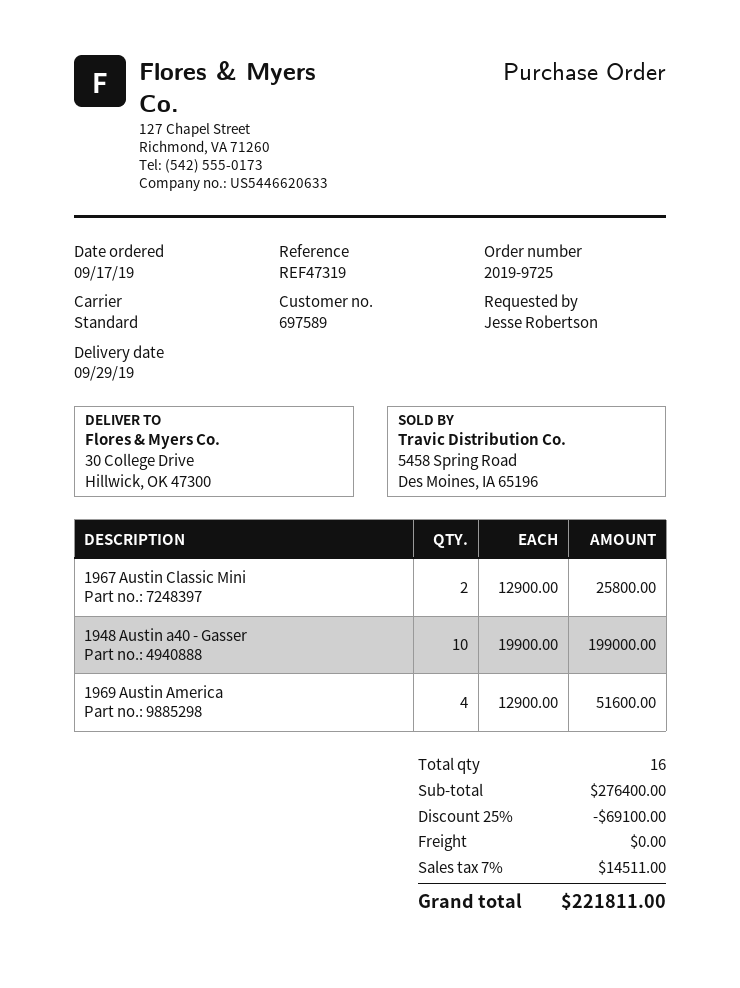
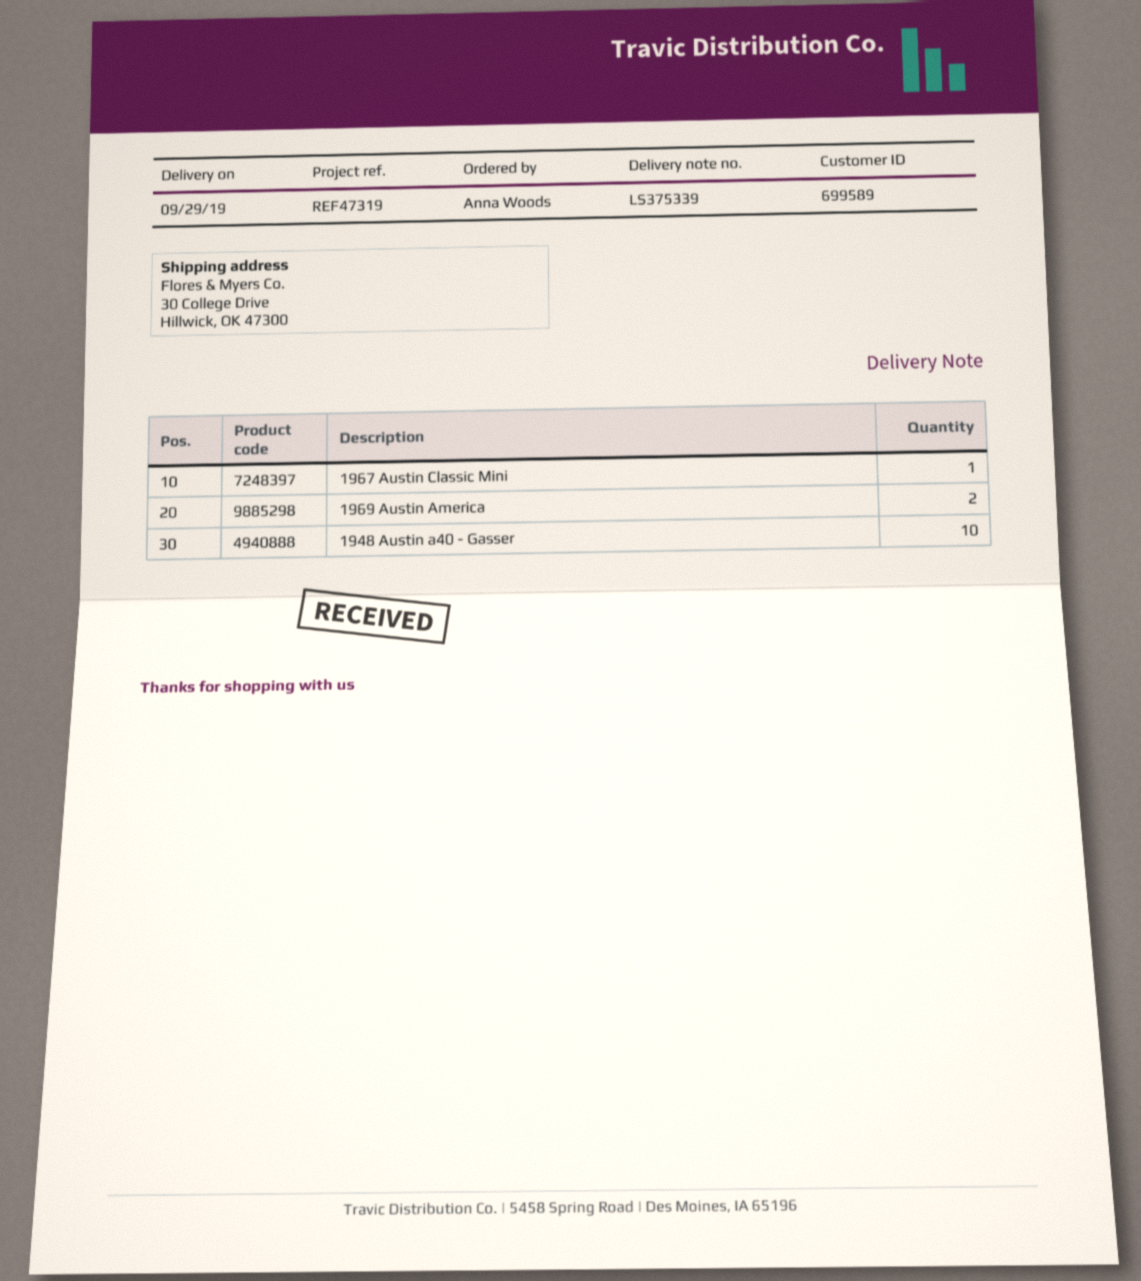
customer number: 697589 -> 699589
ordered by: Jesse Robertson -> Anna Woods
1967 Austin Classic Mini: 2 -> 1
1969 Austin America: 4 -> 2

